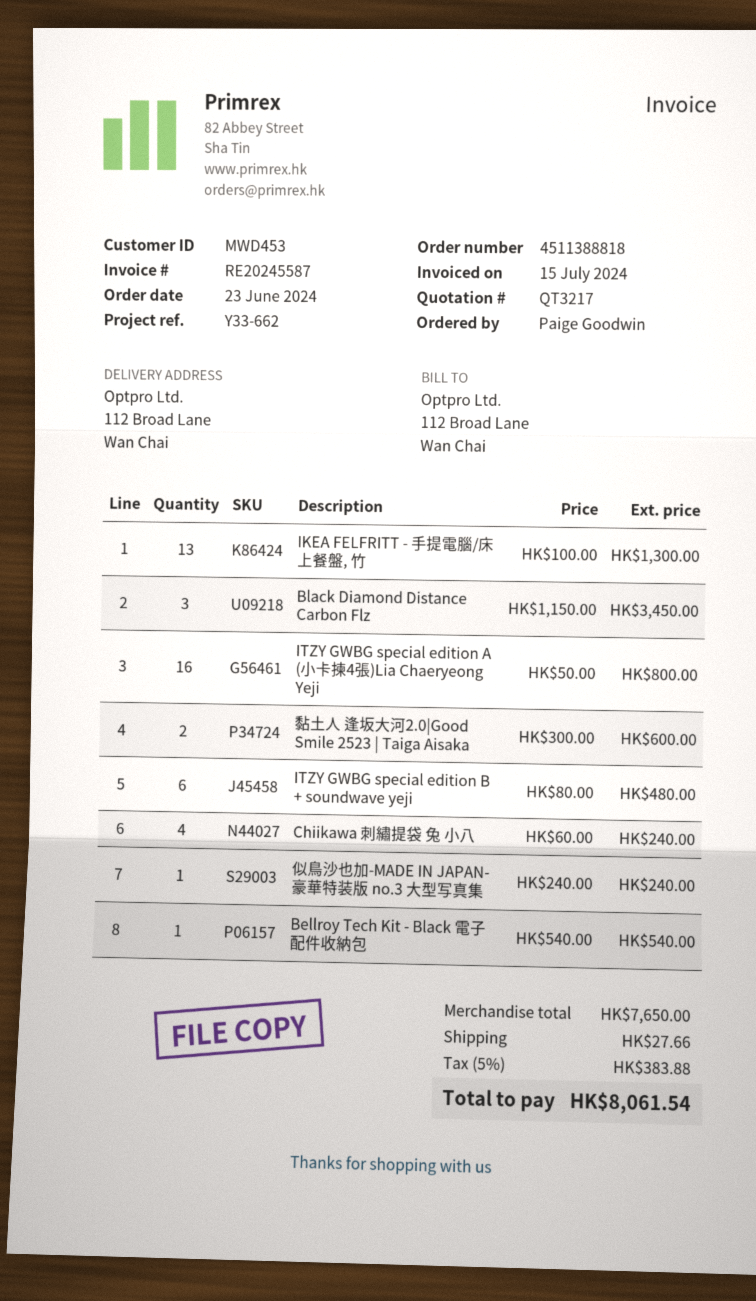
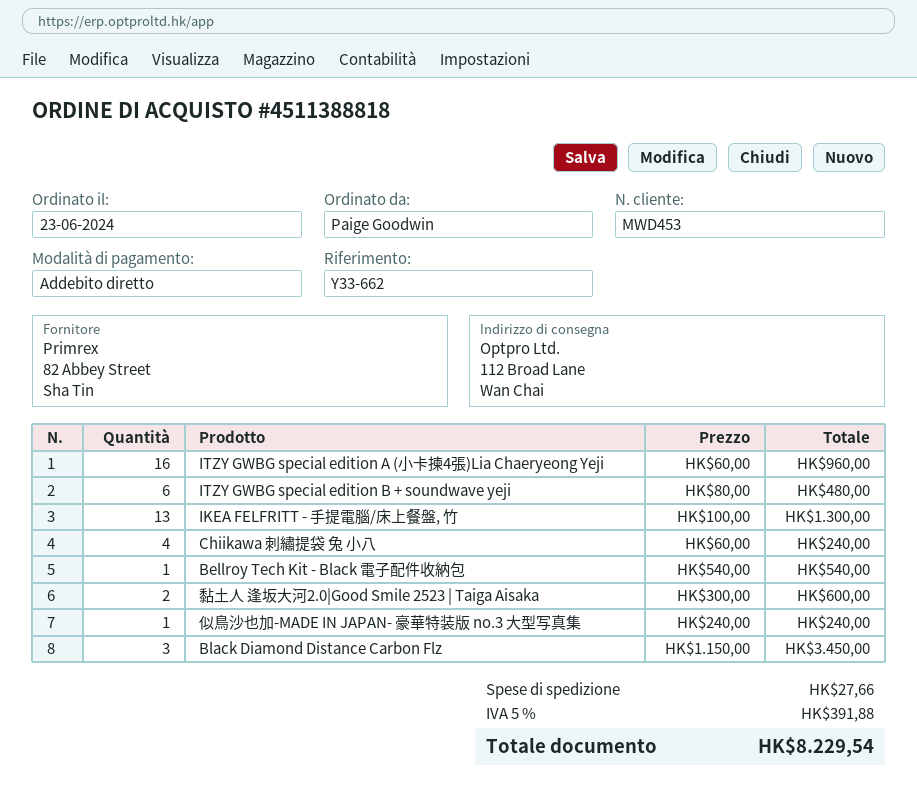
ITZY GWBG special edition A (小卡揀4張)Lia Chaeryeong Yeji: 16 x 50.00 = 800.00 -> 16 x 60.00 = 960.00
tax: 5% = 383.88 -> 5% = 391.88
total: 8061.54 -> 8229.54

